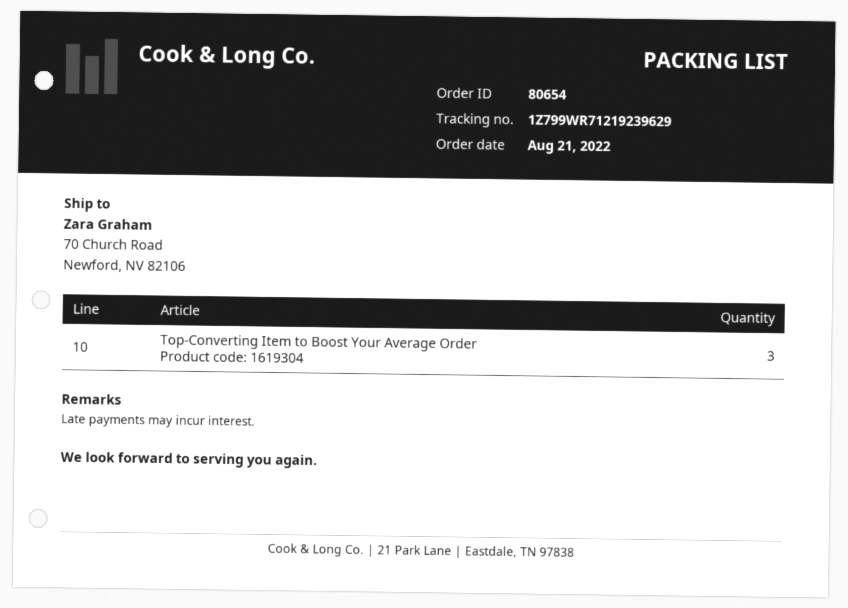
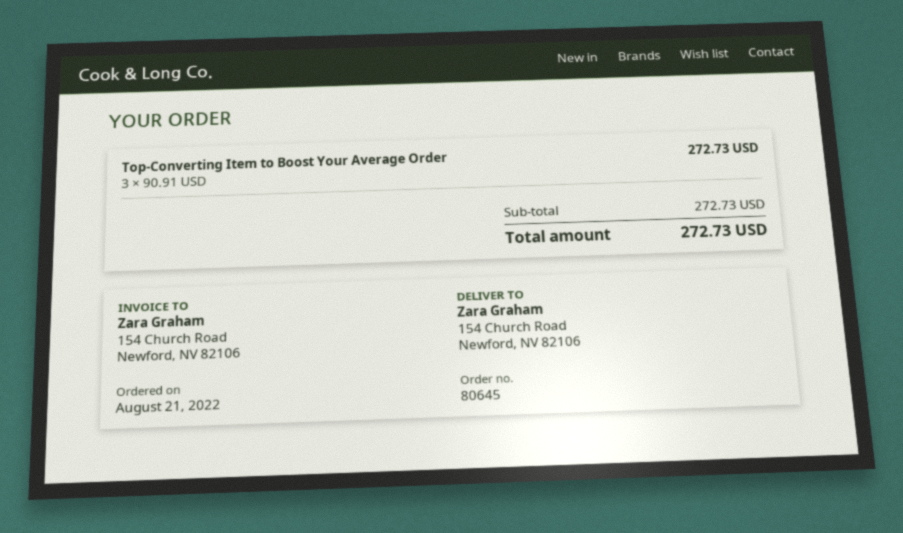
order number: 80654 -> 80645
ship to: 70 Church Road, Newford, NV 82106 -> 154 Church Road, Newford, NV 82106

